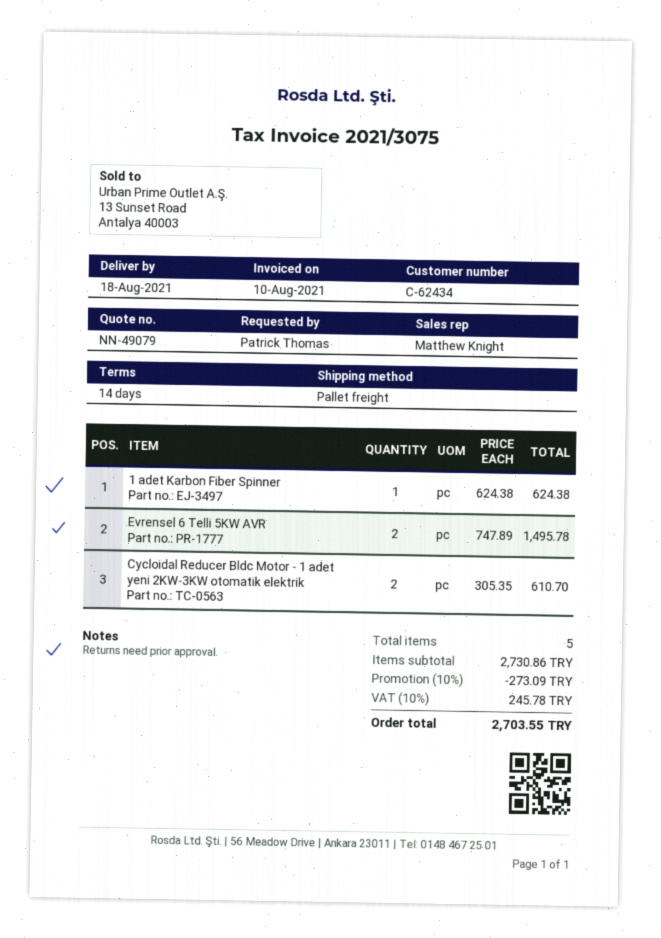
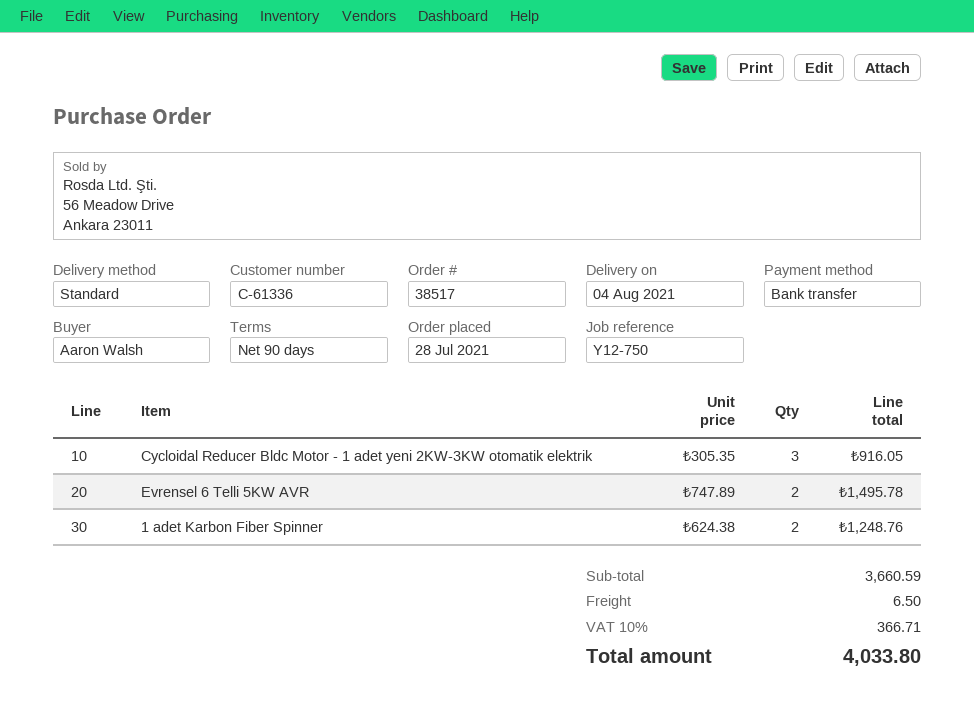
delivery date: 2021-08-18 -> 2021-08-04
payment terms: 14 days -> 90 days
customer number: C-62434 -> C-61336
ordered by: Patrick Thomas -> Aaron Walsh
shipping method: pallet freight -> standard
1 adet Karbon Fiber Spinner: 1 x 624.38 = 624.38 -> 2 x 624.38 = 1248.76
Cycloidal Reducer Bldc Motor - 1 adet yeni 2KW-3KW otomatik elektrik: 2 x 305.35 = 610.70 -> 3 x 305.35 = 916.05
subtotal: 2730.86 -> 3660.59
discount: 10% = 273.09 -> none
shipping: none -> 6.50
tax: 10% = 245.78 -> 10% = 366.71
total: 2703.55 -> 4033.80

